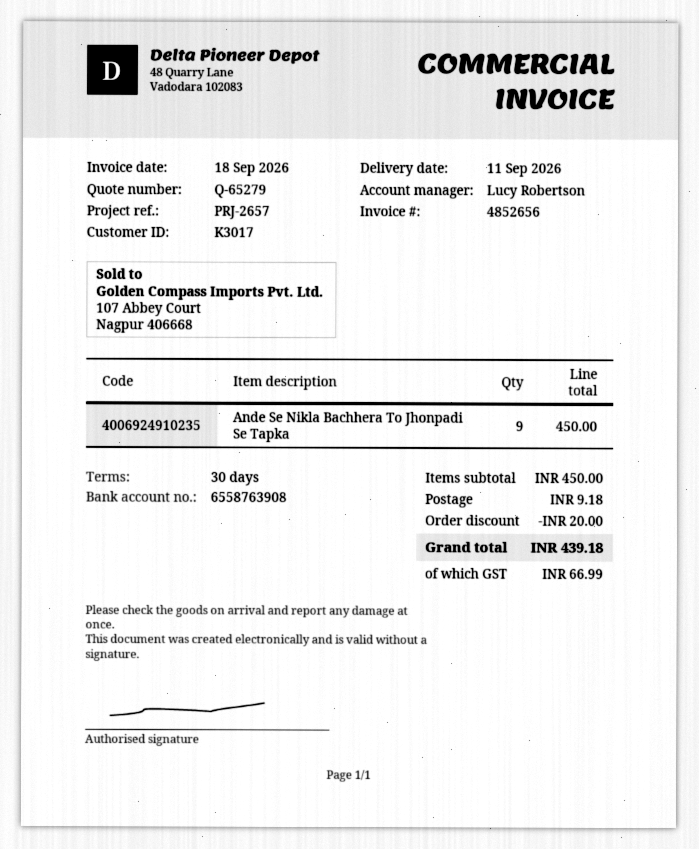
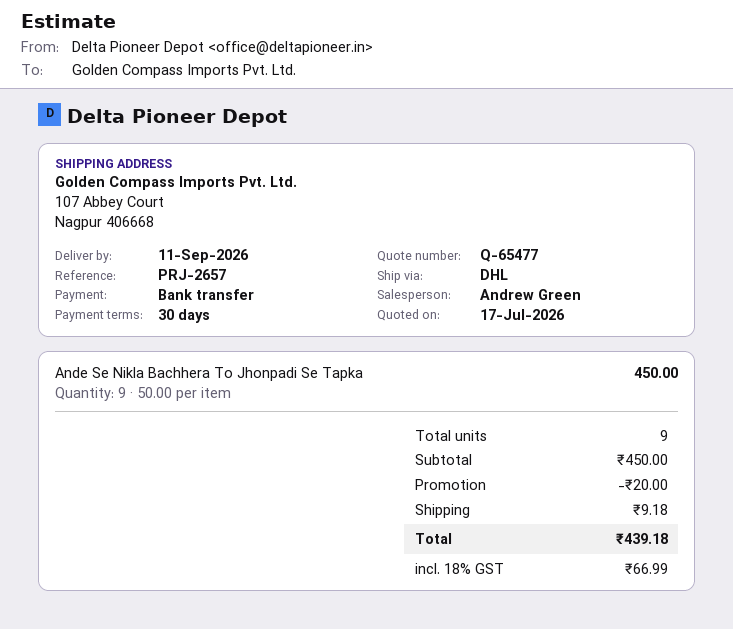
quote number: Q-65279 -> Q-65477
sales rep: Lucy Robertson -> Andrew Green

